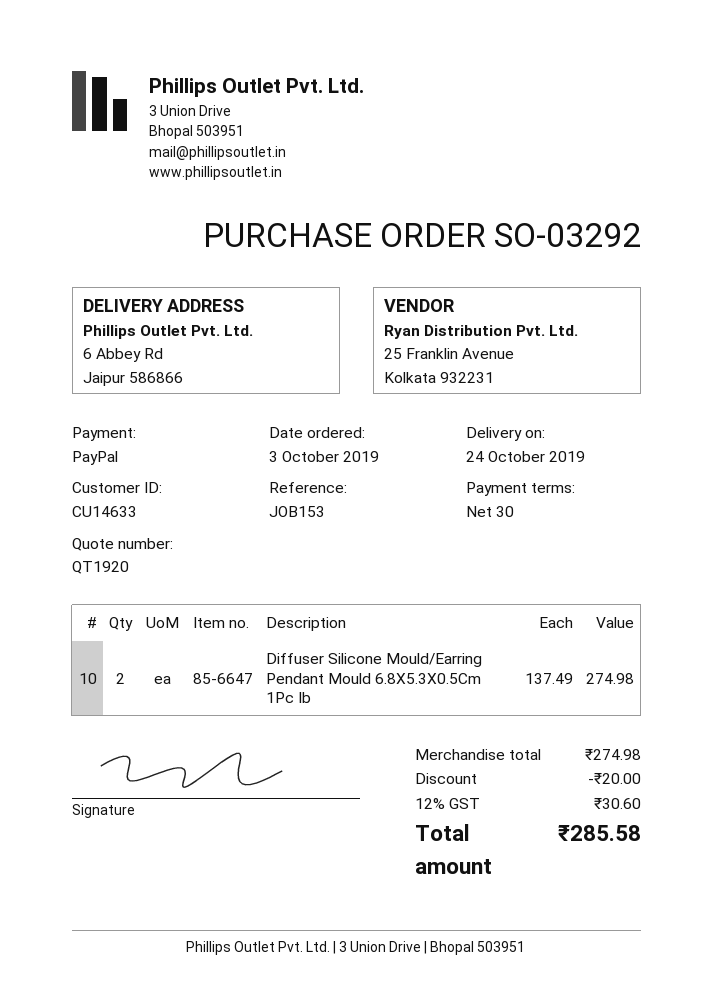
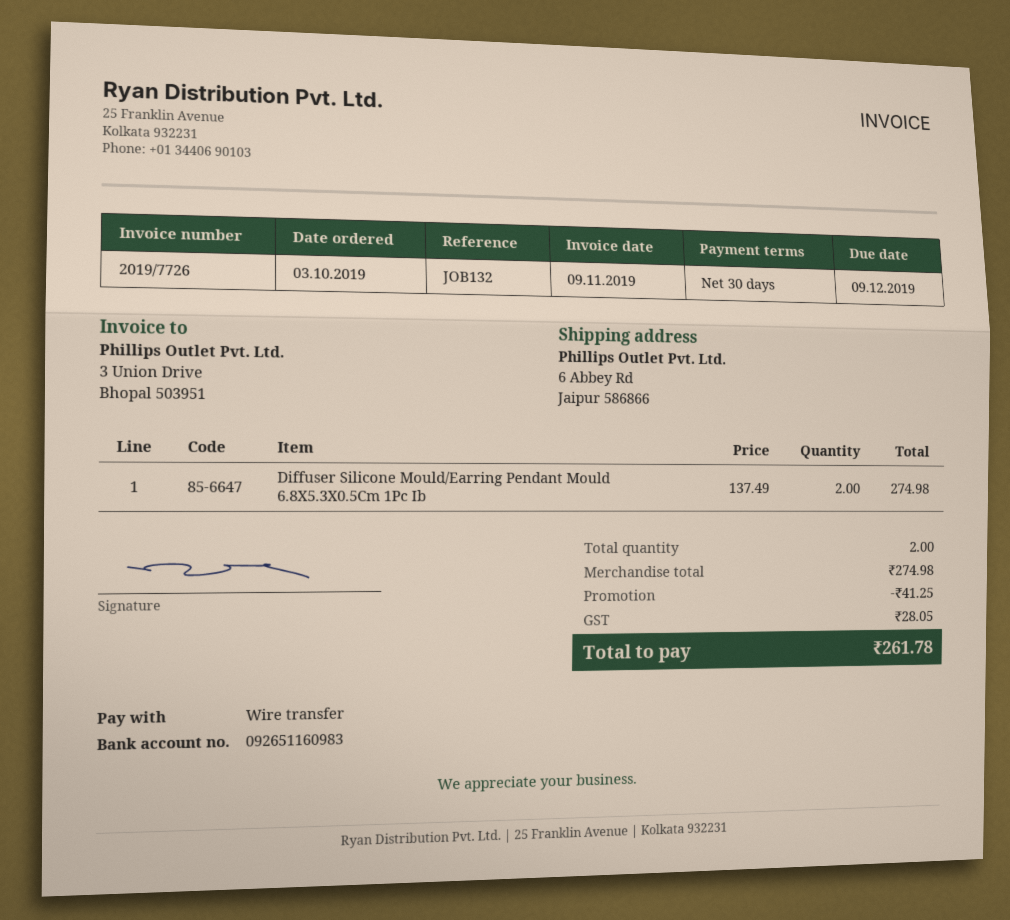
reference: JOB153 -> JOB132
payment method: PayPal -> bank transfer
discount: 20.00 -> 41.25
tax: 30.60 -> 28.05
total: 285.58 -> 261.78

